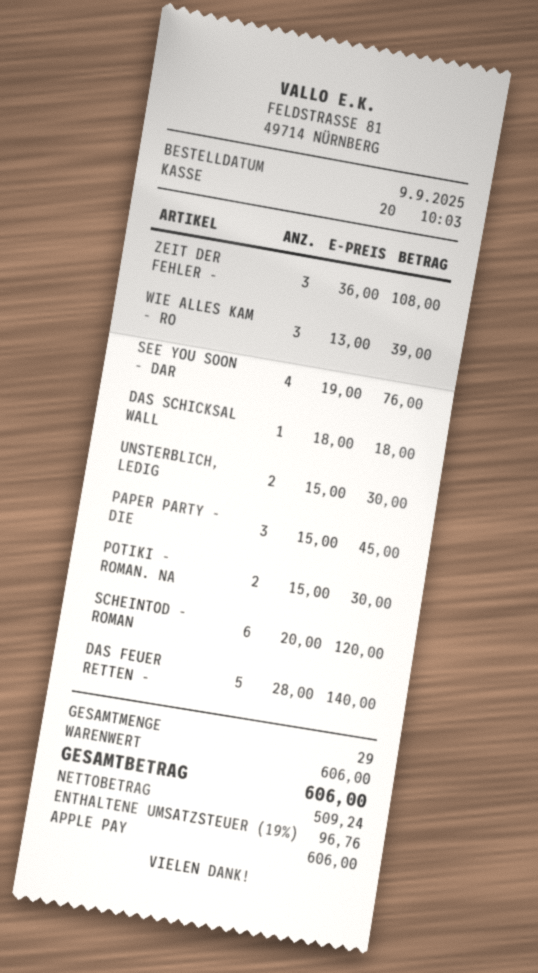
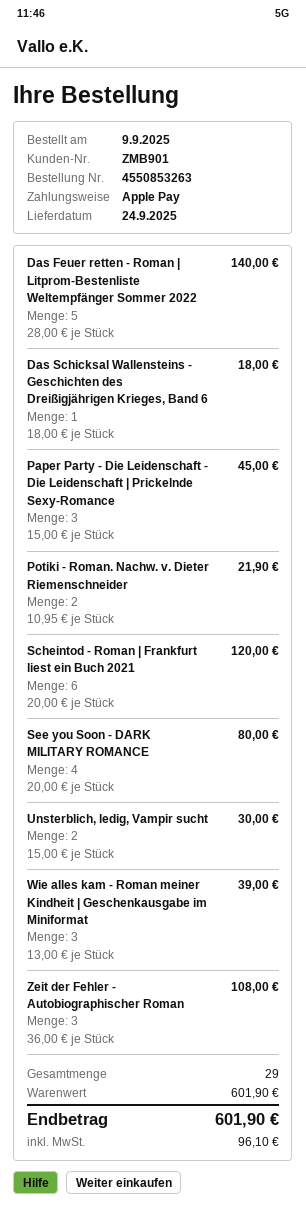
SEE YOU SOON - DAR: 4 x 19.00 = 76.00 -> 4 x 20.00 = 80.00
POTIKI - ROMAN. NA: 2 x 15.00 = 30.00 -> 2 x 10.95 = 21.90
subtotal: 606.00 -> 601.90
tax: 96.76 -> 96.10
total: 606.00 -> 601.90

